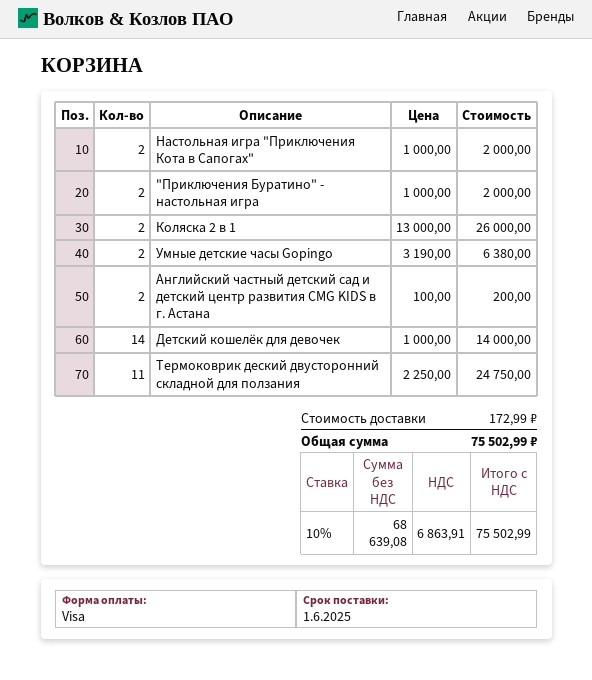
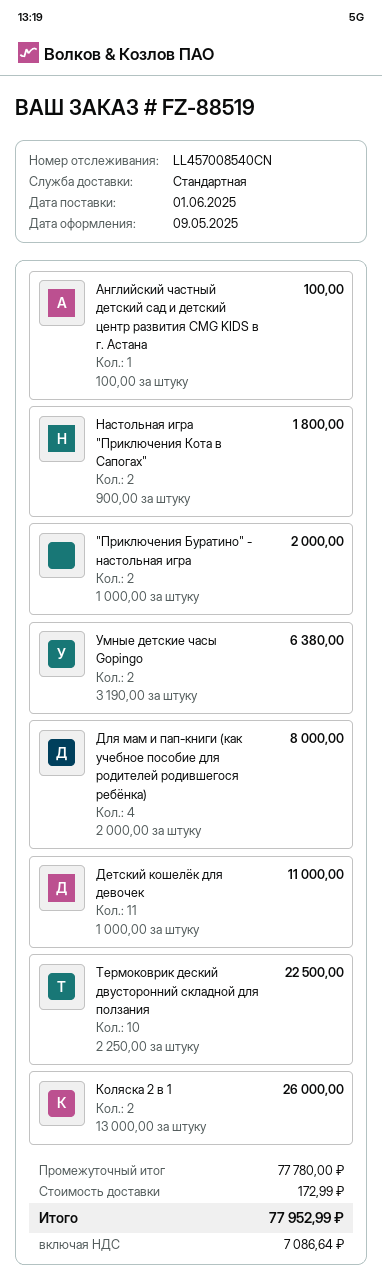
Настольная игра "Приключения Кота в Сапогах": 2 x 1000.00 = 2000.00 -> 2 x 900.00 = 1800.00
Английский частный детский сад и детский центр развития CMG KIDS в г. Астана: 2 x 100.00 = 200.00 -> 1 x 100.00 = 100.00
Детский кошелёк для девочек: 14 x 1000.00 = 14000.00 -> 11 x 1000.00 = 11000.00
Термоковрик деский двусторонний складной для ползания: 11 x 2250.00 = 24750.00 -> 10 x 2250.00 = 22500.00
Для мам и пап-книги (как учебное пособие для родителей родившегося ребёнка): none -> 4 x 2000.00 = 8000.00
tax: 6863.91 -> 7086.64
total: 75502.99 -> 77952.99

